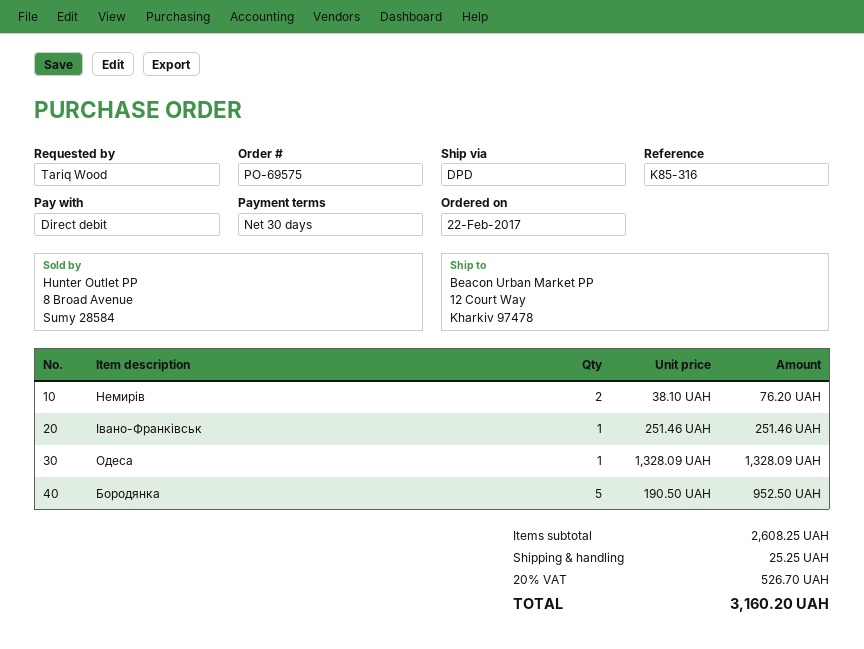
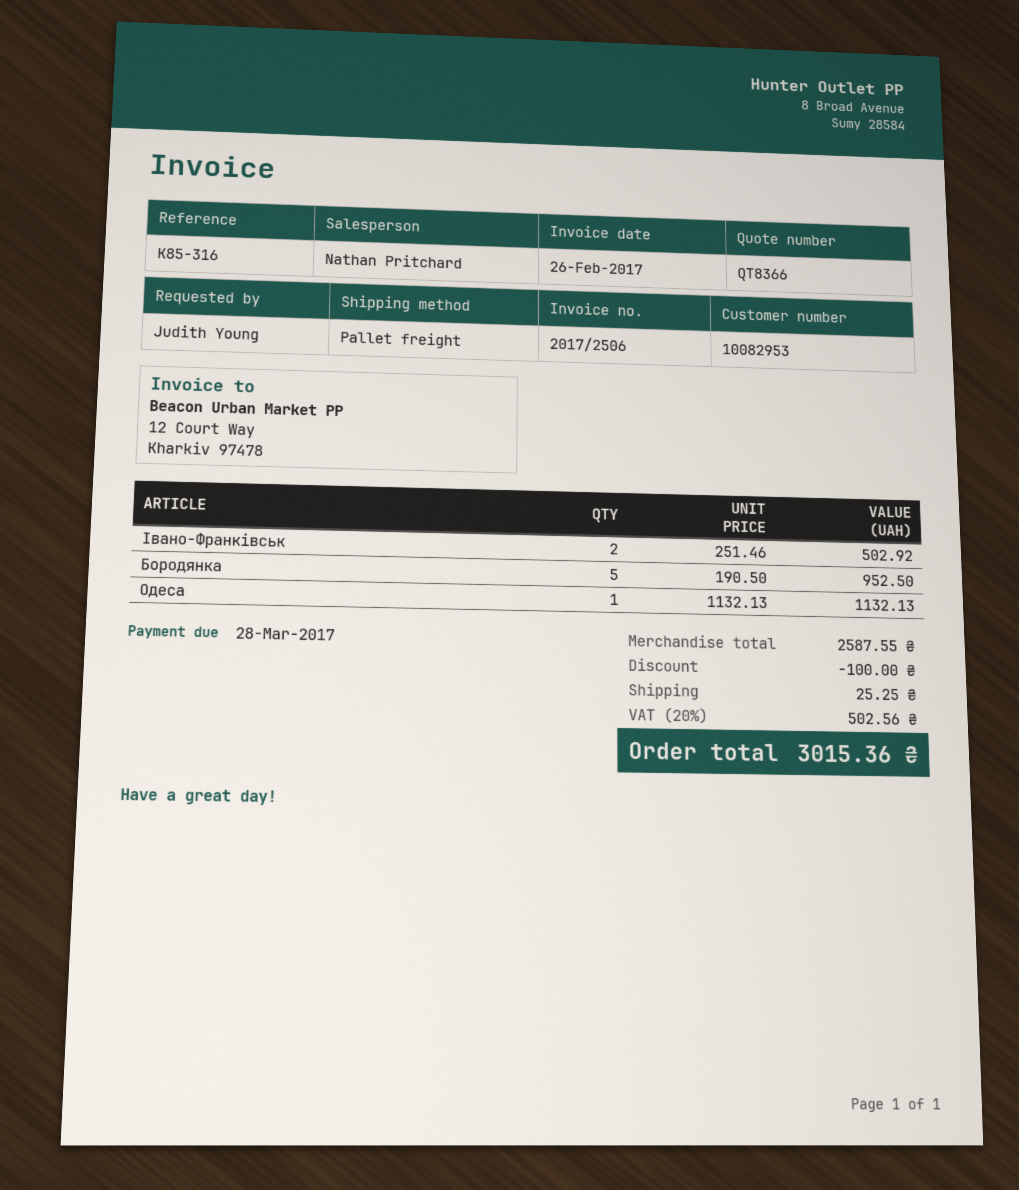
ordered by: Tariq Wood -> Judith Young
shipping method: DPD -> pallet freight
Немирів: 2 x 38.10 = 76.20 -> none
Івано-Франківськ: 1 x 251.46 = 251.46 -> 2 x 251.46 = 502.92
Одеса: 1 x 1328.09 = 1328.09 -> 1 x 1132.13 = 1132.13
subtotal: 2608.25 -> 2587.55
discount: none -> 100.00
tax: 20% = 526.70 -> 20% = 502.56
total: 3160.20 -> 3015.36

